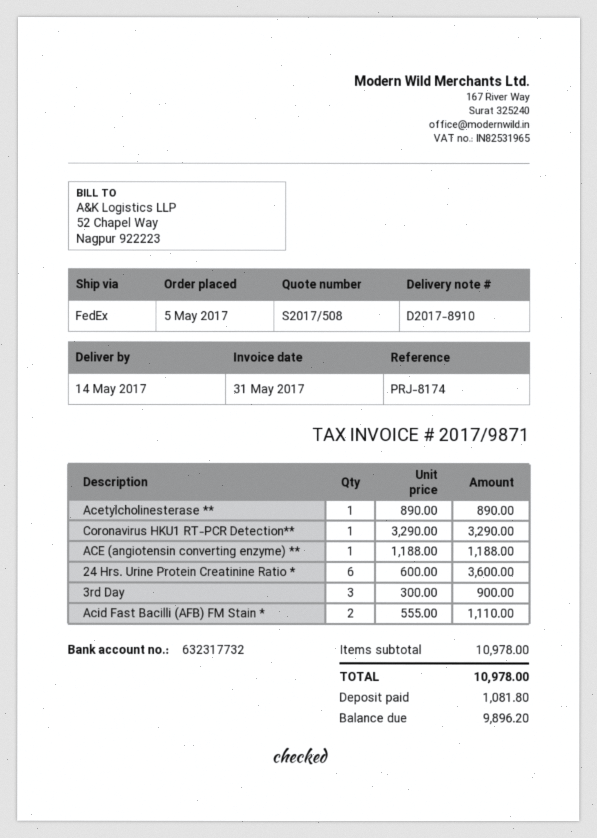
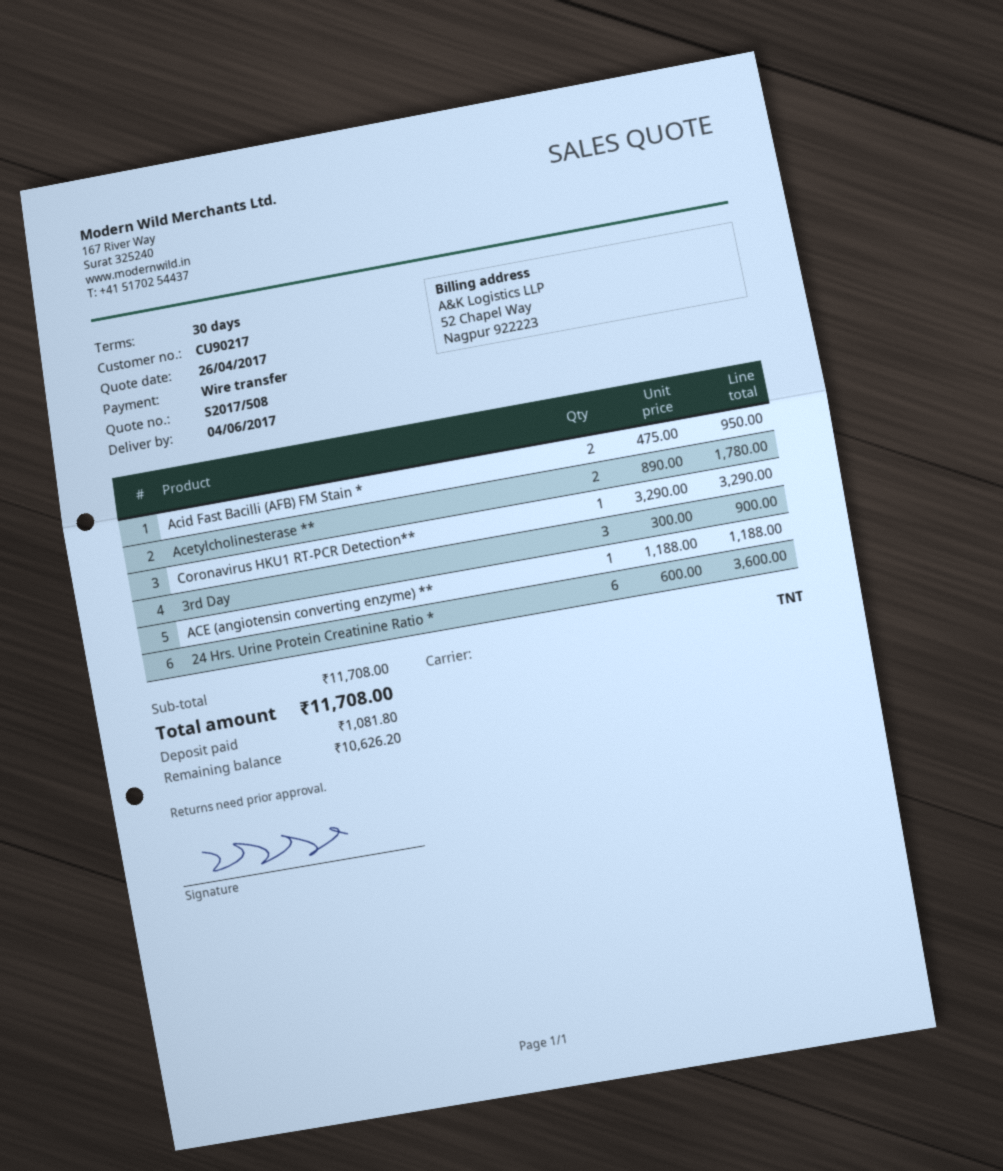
delivery date: 2017-05-14 -> 2017-06-04
shipping method: FedEx -> TNT
Acetylcholinesterase **: 1 x 890.00 = 890.00 -> 2 x 890.00 = 1780.00
Acid Fast Bacilli (AFB) FM Stain *: 2 x 555.00 = 1110.00 -> 2 x 475.00 = 950.00
subtotal: 10978.00 -> 11708.00
total: 10978.00 -> 11708.00
balance: 9896.20 -> 10626.20

